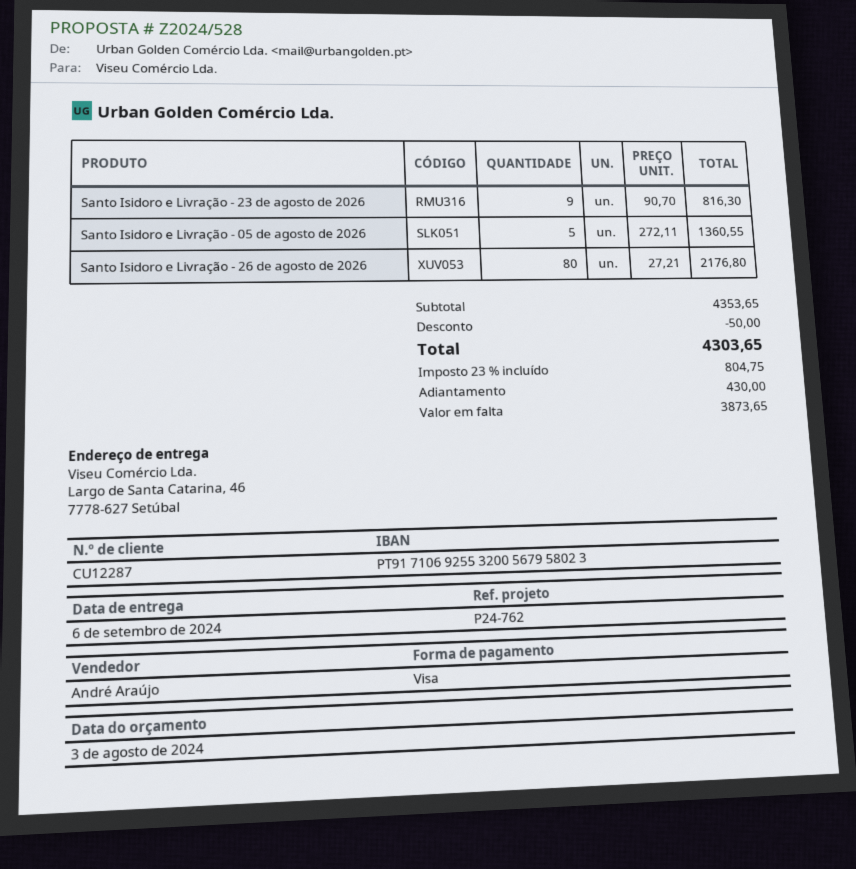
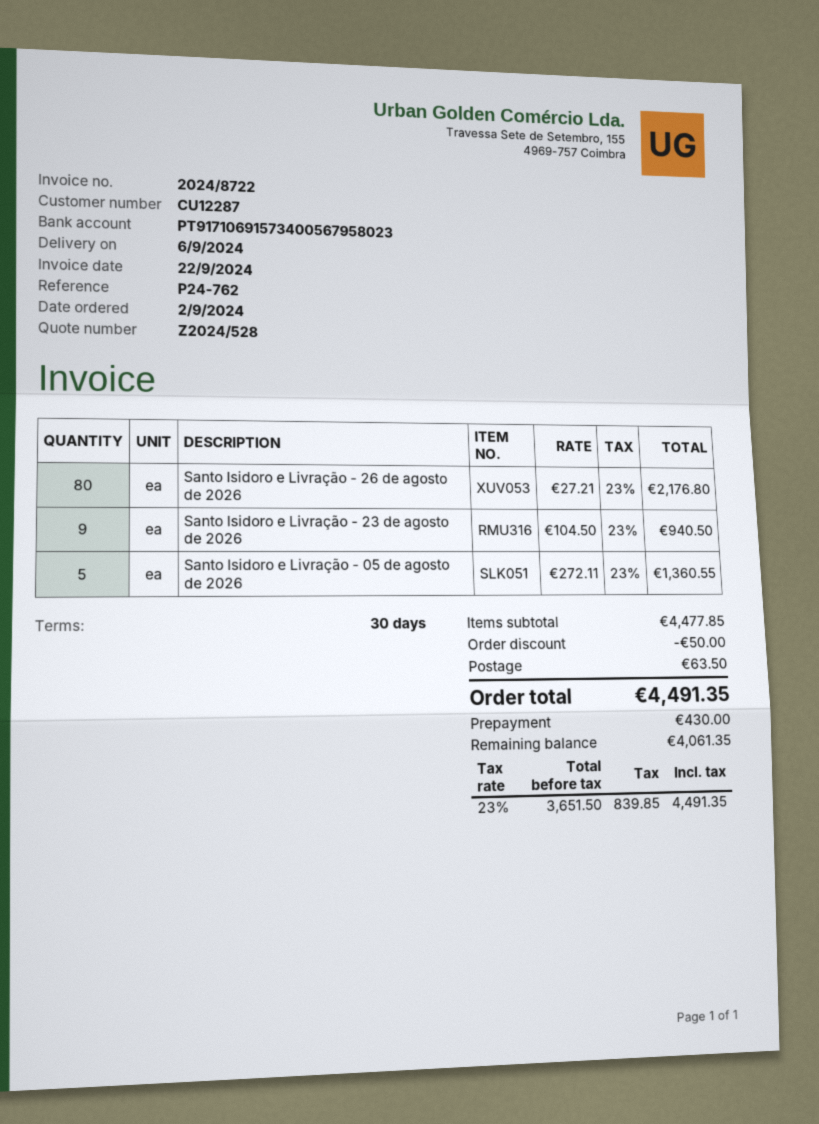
bank account: PT91710692553200567958023 -> PT91710691573400567958023
Santo Isidoro e Livração - 23 de agosto de 2026: 9 x 90.70 = 816.30 -> 9 x 104.50 = 940.50
subtotal: 4353.65 -> 4477.85
shipping: none -> 63.50
tax: 23% = 804.75 -> 23% = 839.85
total: 4303.65 -> 4491.35
balance: 3873.65 -> 4061.35

